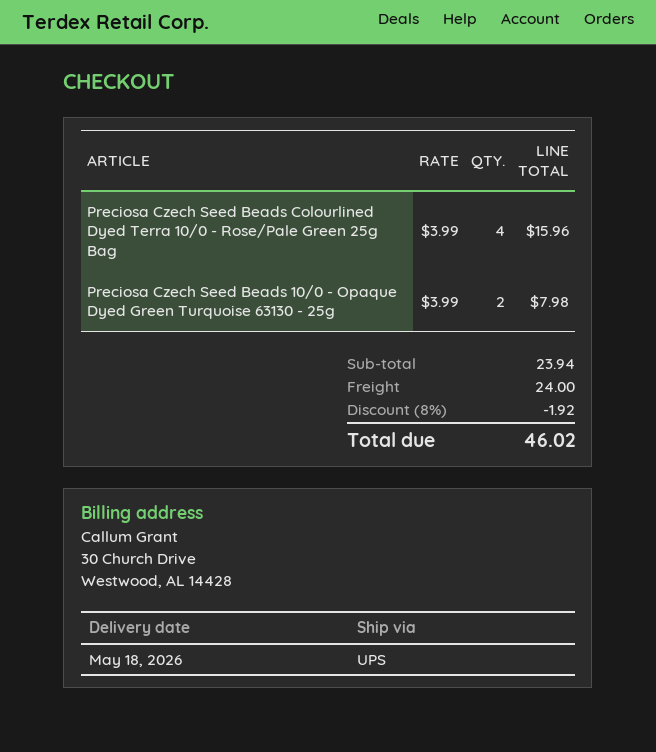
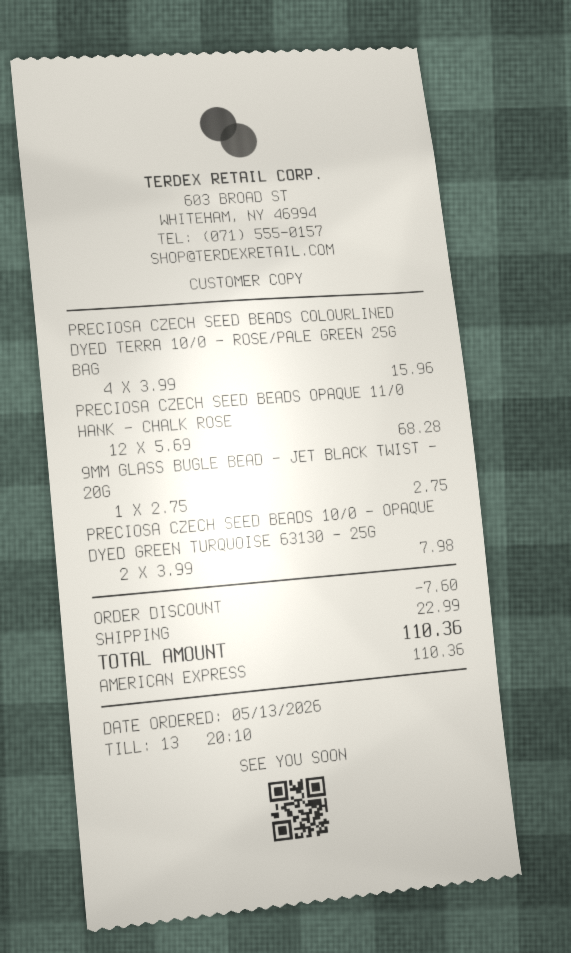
PRECIOSA CZECH SEED BEADS OPAQUE 11/0 HANK - CHALK ROSE: none -> 12 x 5.69 = 68.28
9MM GLASS BUGLE BEAD - JET BLACK TWIST - 20G: none -> 1 x 2.75 = 2.75
discount: 1.92 -> 7.60
shipping: 24.00 -> 22.99
total: 46.02 -> 110.36

